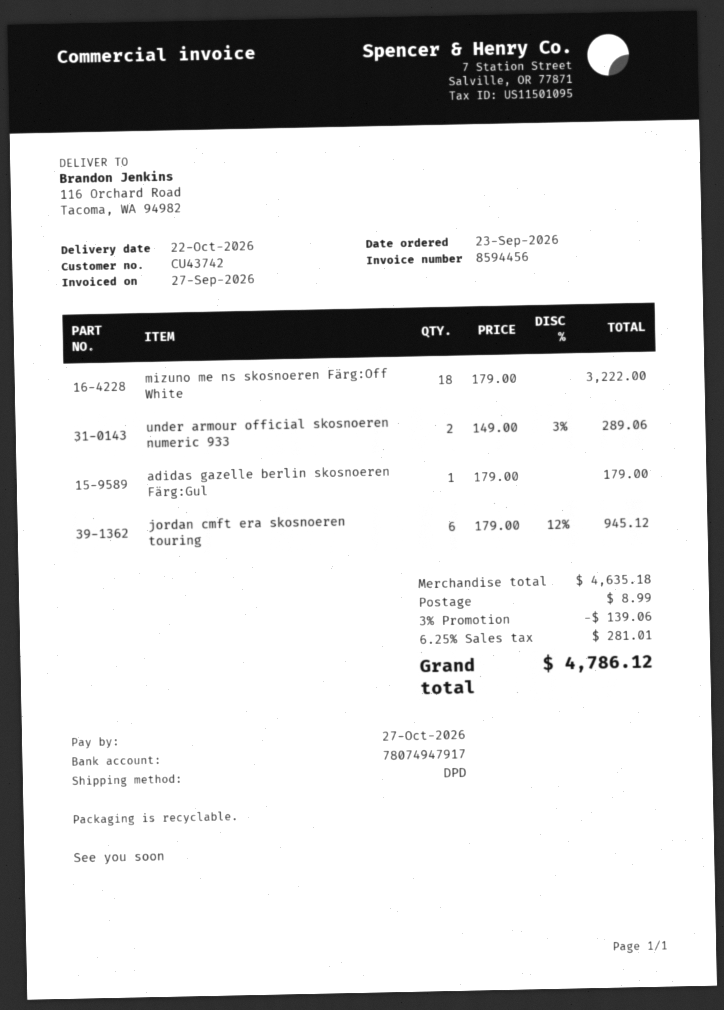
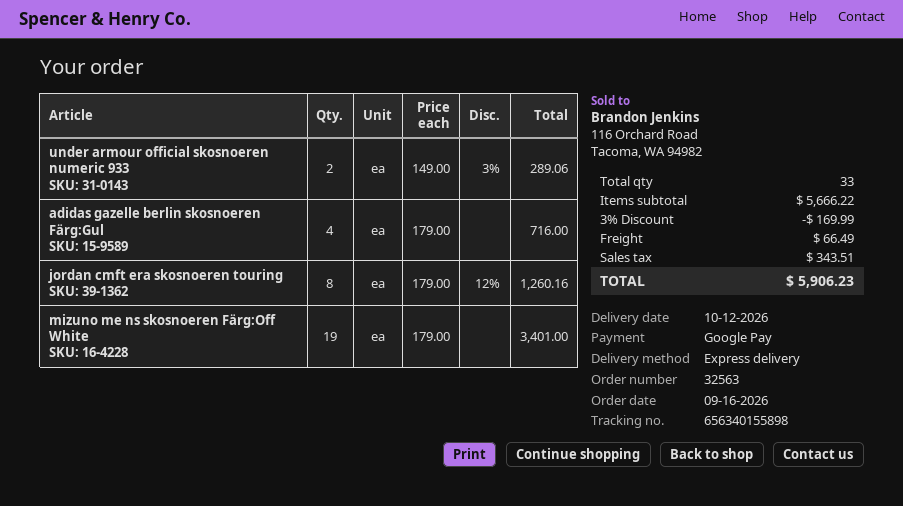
order date: 2026-09-23 -> 2026-09-16
delivery date: 2026-10-22 -> 2026-10-12
shipping method: DPD -> express
mizuno me ns skosnoeren Färg:Off White: 18 x 179.00 = 3222.00 -> 19 x 179.00 = 3401.00
adidas gazelle berlin skosnoeren Färg:Gul: 1 x 179.00 = 179.00 -> 4 x 179.00 = 716.00
jordan cmft era skosnoeren touring: 6 x 179.00 - 12% = 945.12 -> 8 x 179.00 - 12% = 1260.16
subtotal: 4635.18 -> 5666.22
discount: 3% = 139.06 -> 3% = 169.99
shipping: 8.99 -> 66.49
tax: 281.01 -> 343.51
total: 4786.12 -> 5906.23

